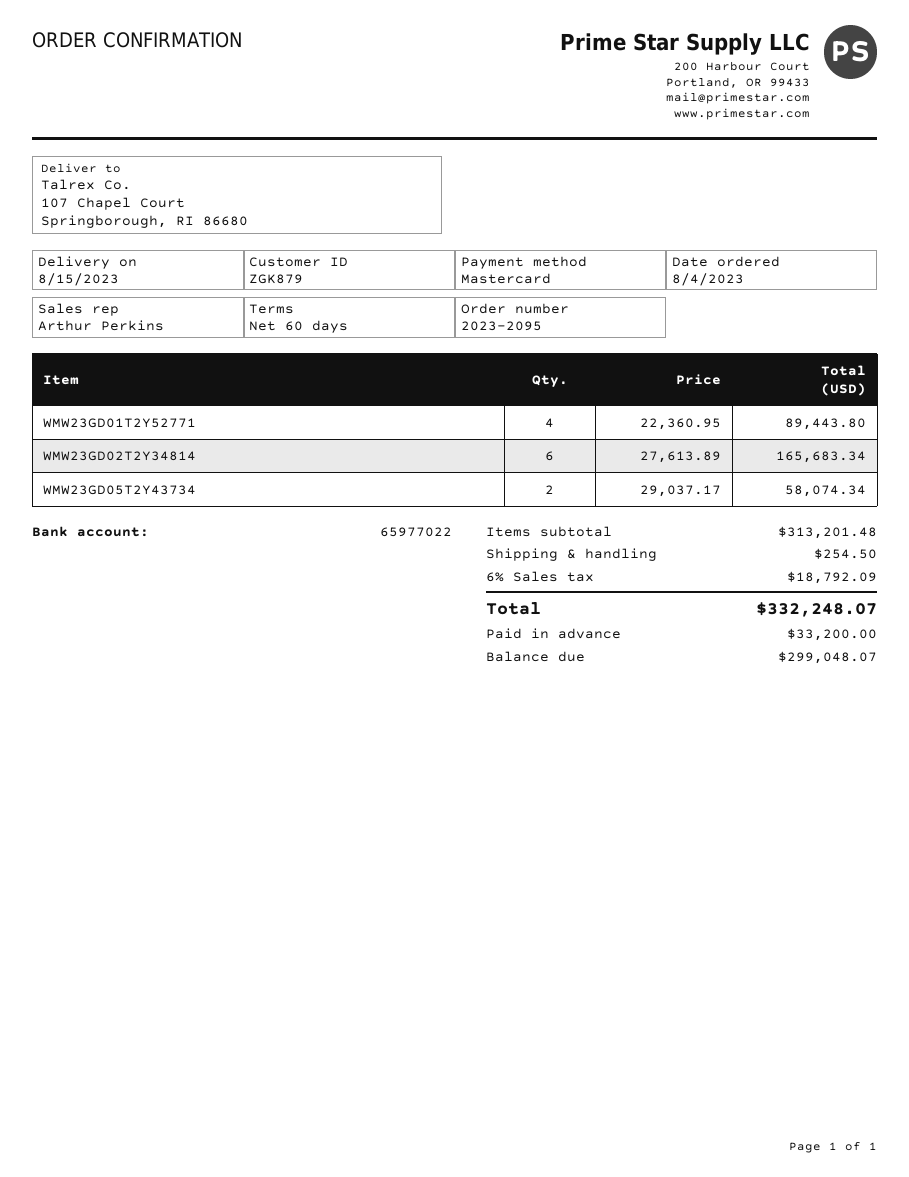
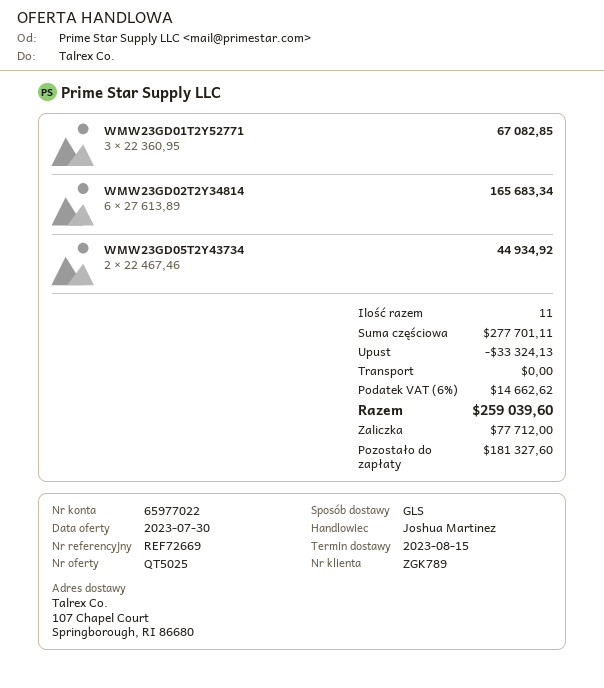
customer number: ZGK879 -> ZGK789
sales rep: Arthur Perkins -> Joshua Martinez
WMW23GD01T2Y52771: 4 x 22360.95 = 89443.80 -> 3 x 22360.95 = 67082.85
WMW23GD05T2Y43734: 2 x 29037.17 = 58074.34 -> 2 x 22467.46 = 44934.92
subtotal: 313201.48 -> 277701.11
discount: none -> 33324.13
shipping: 254.50 -> 0.00
tax: 6% = 18792.09 -> 6% = 14662.62
total: 332248.07 -> 259039.60
deposit: 33200.00 -> 77712.00
balance: 299048.07 -> 181327.60

